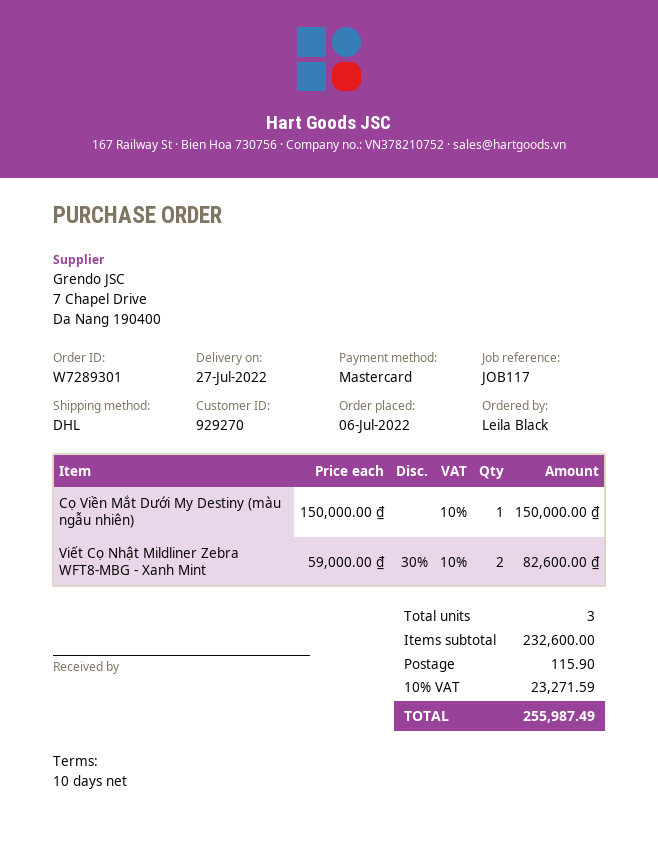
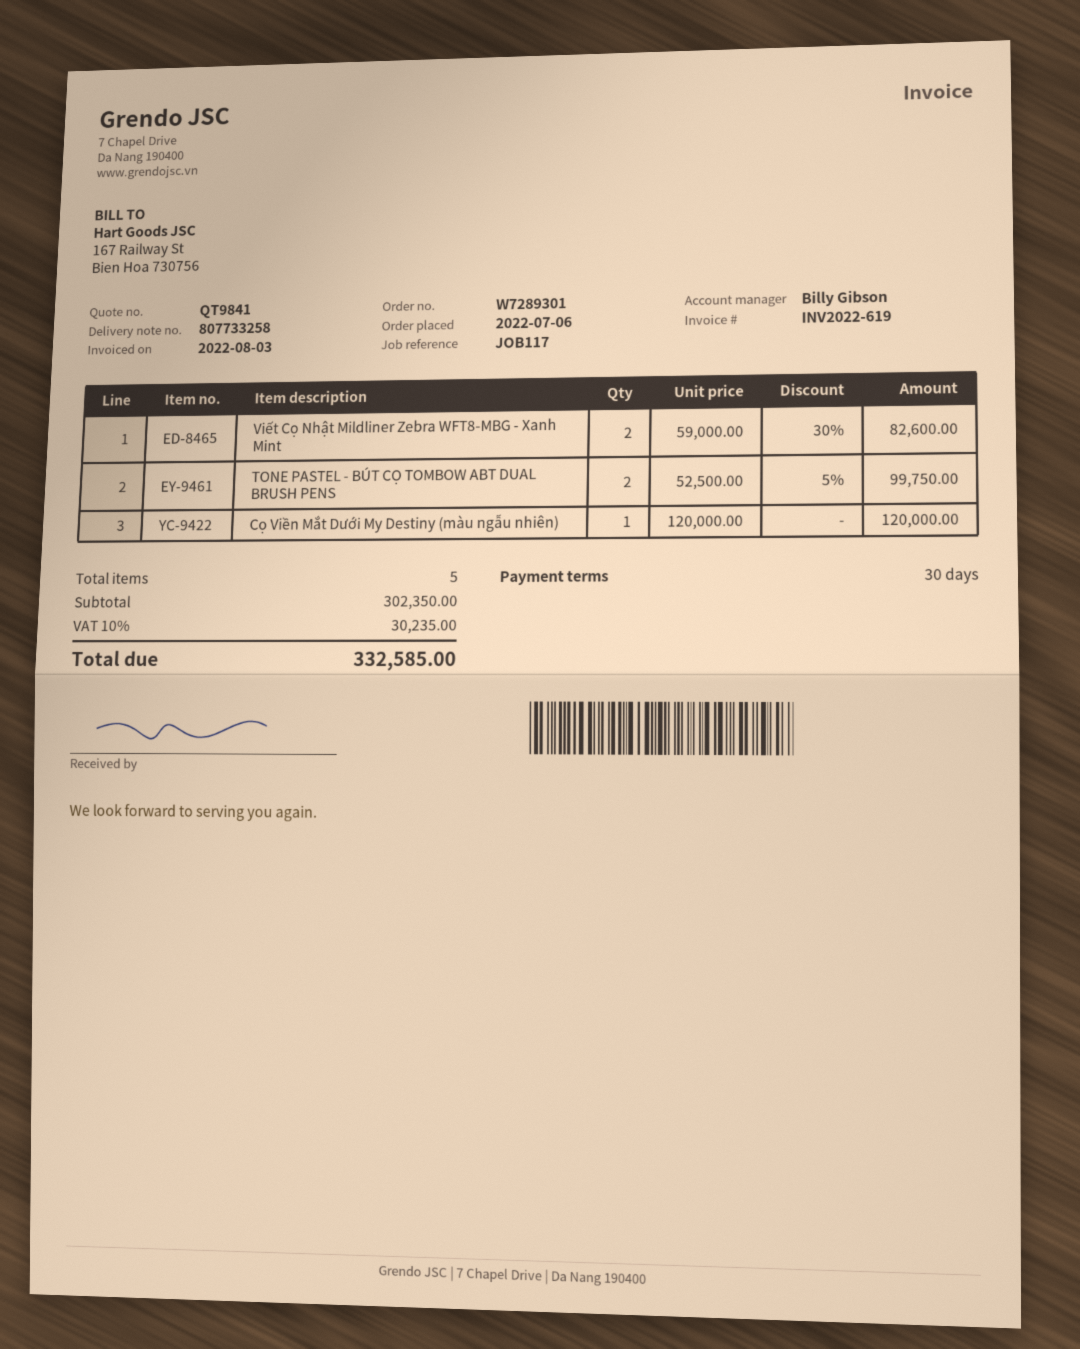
payment terms: 10 days -> 30 days
Cọ Viền Mắt Dưới My Destiny (màu ngẫu nhiên): 1 x 150000.00 = 150000.00 -> 1 x 120000.00 = 120000.00
TONE PASTEL - BÚT CỌ TOMBOW ABT DUAL BRUSH PENS: none -> 2 x 52500.00 - 5% = 99750.00
total quantity: 3 -> 5
subtotal: 232600.00 -> 302350.00
shipping: 115.90 -> none
tax: 10% = 23271.59 -> 10% = 30235.00
total: 255987.49 -> 332585.00

